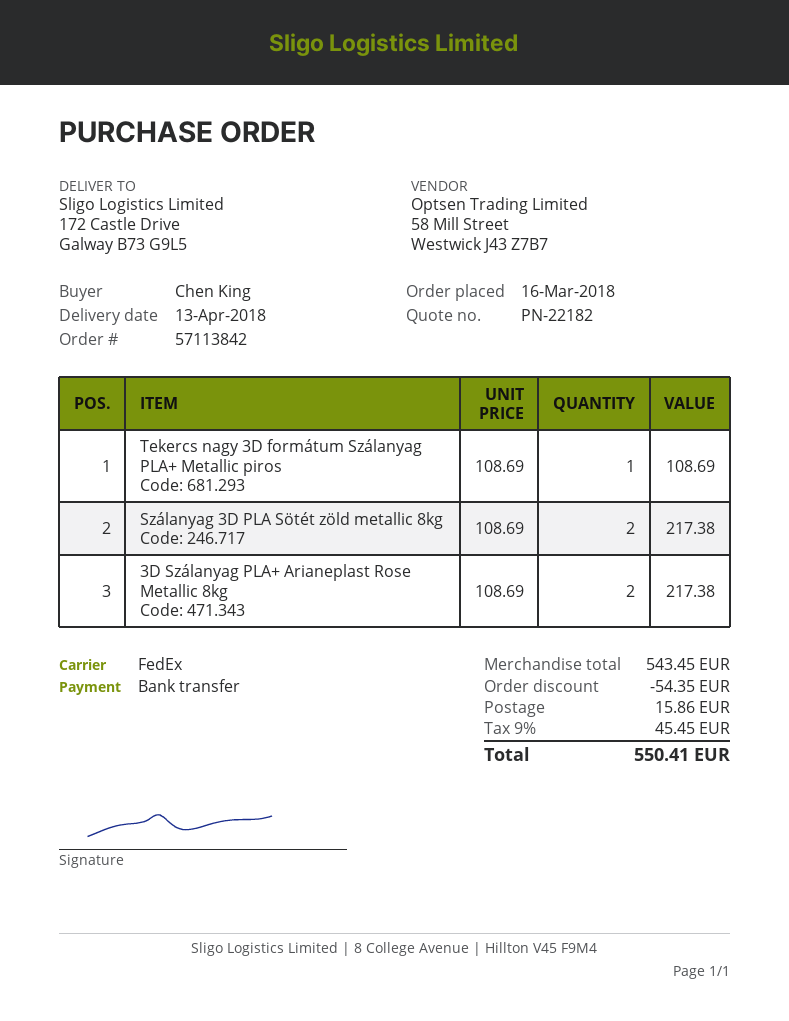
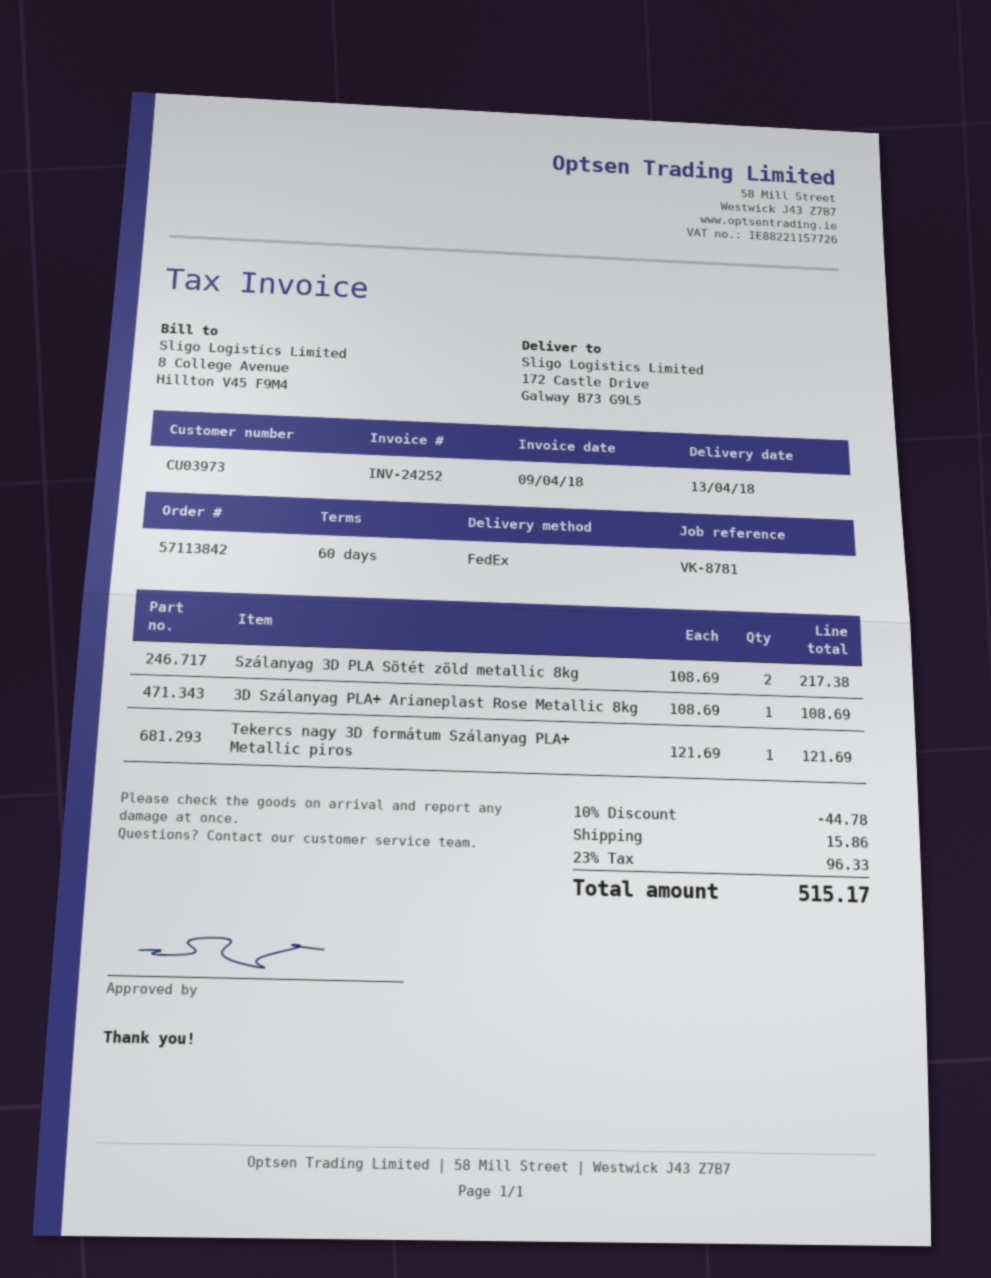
Tekercs nagy 3D formátum Szálanyag PLA+ Metallic piros: 1 x 108.69 = 108.69 -> 1 x 121.69 = 121.69
3D Szálanyag PLA+ Arianeplast Rose Metallic 8kg: 2 x 108.69 = 217.38 -> 1 x 108.69 = 108.69
discount: 54.35 -> 44.78
tax: 9% = 45.45 -> 23% = 96.33
total: 550.41 -> 515.17

